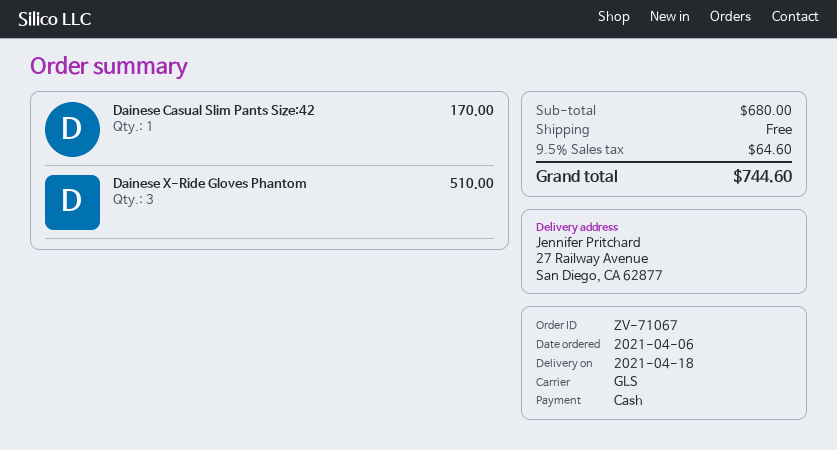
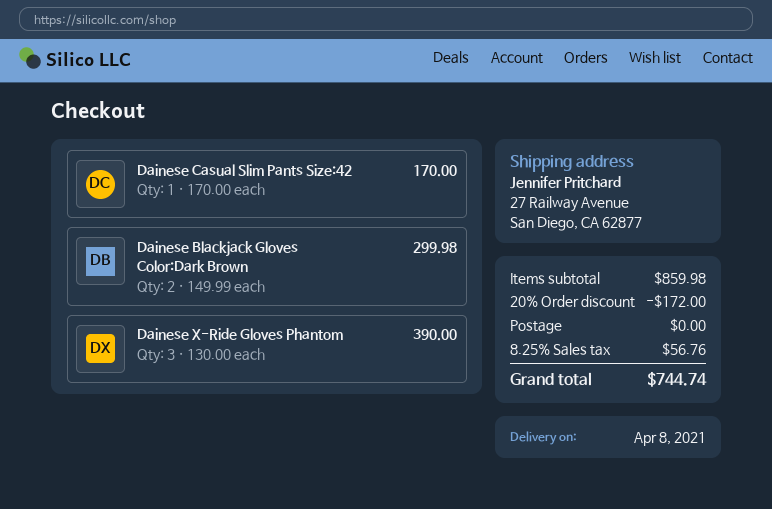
delivery date: 2021-04-18 -> 2021-04-08
Dainese X-Ride Gloves Phantom: 3 for 510.00 -> 3 for 390.00
Dainese Blackjack Gloves Color:Dark Brown: none -> 2 for 299.98
subtotal: 680.00 -> 859.98
discount: none -> 20% = 172.00
tax: 9.5% = 64.60 -> 8.25% = 56.76
total: 744.60 -> 744.74

